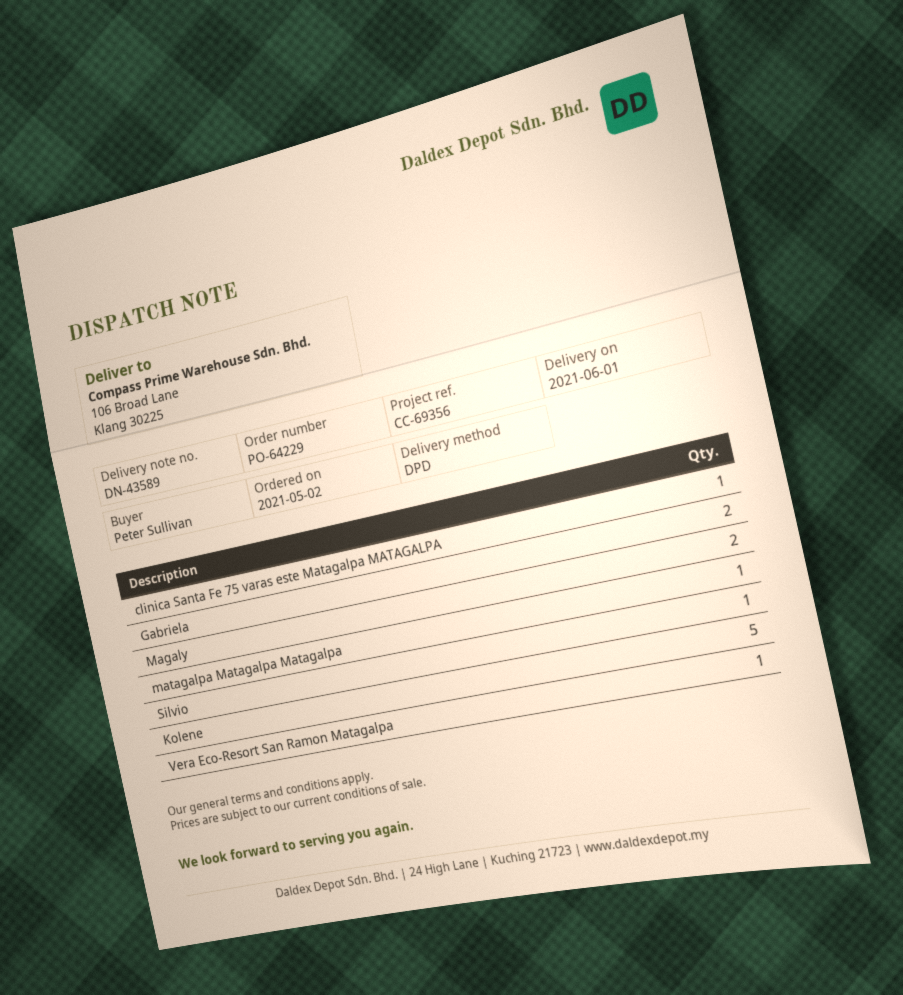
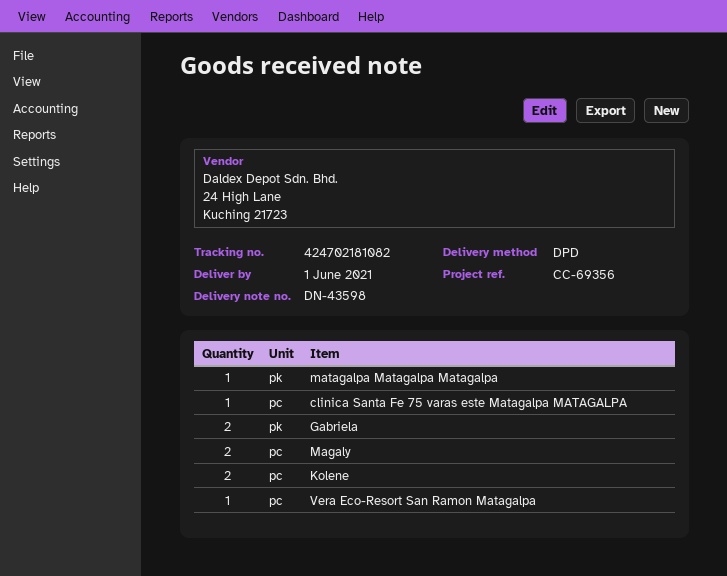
delivery note number: DN-43589 -> DN-43598
Silvio: 1 -> none
Kolene: 5 -> 2

